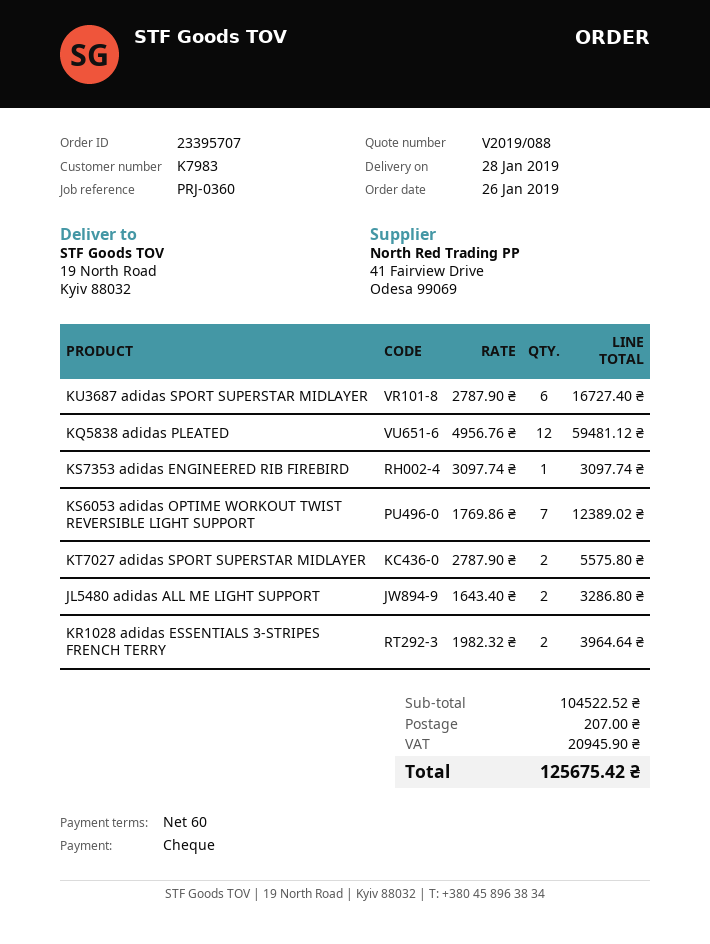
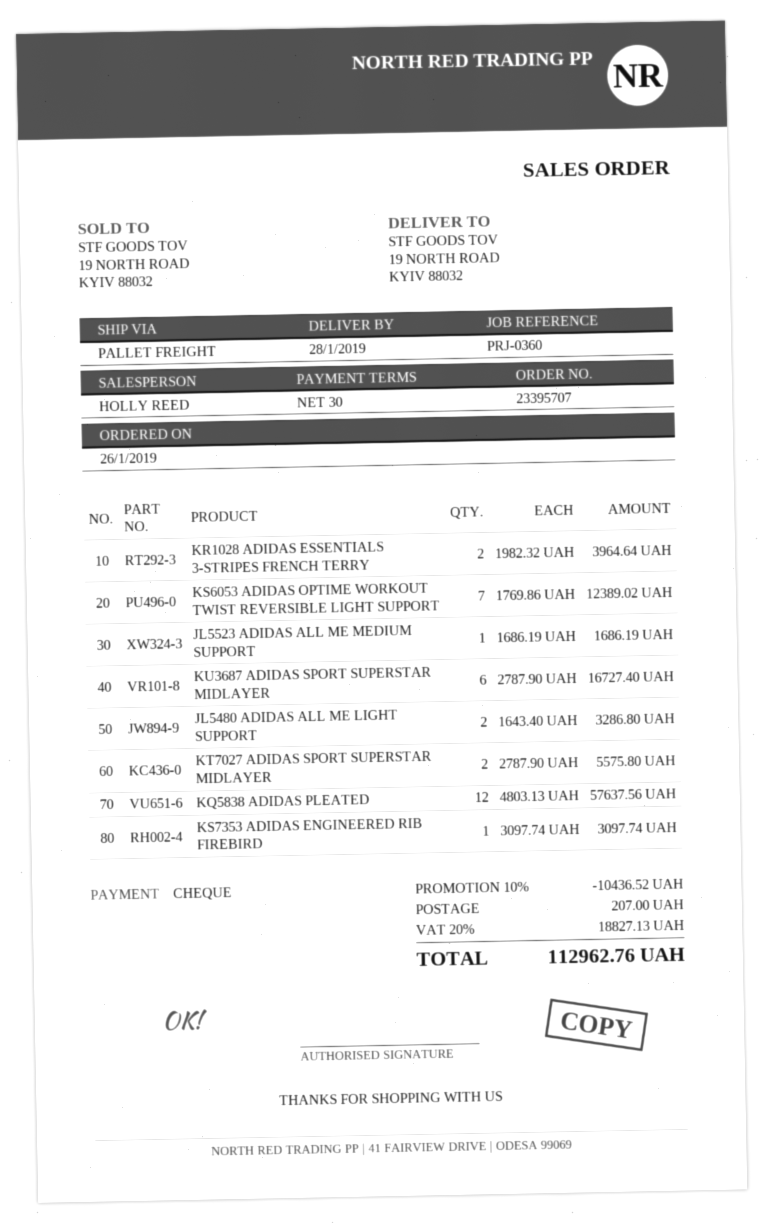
payment terms: 60 days -> 30 days
KQ5838 adidas PLEATED: 12 x 4956.76 = 59481.12 -> 12 x 4803.13 = 57637.56
JL5523 ADIDAS ALL ME MEDIUM SUPPORT: none -> 1 x 1686.19 = 1686.19
discount: none -> 10% = 10436.52
tax: 20945.90 -> 18827.13
total: 125675.42 -> 112962.76

